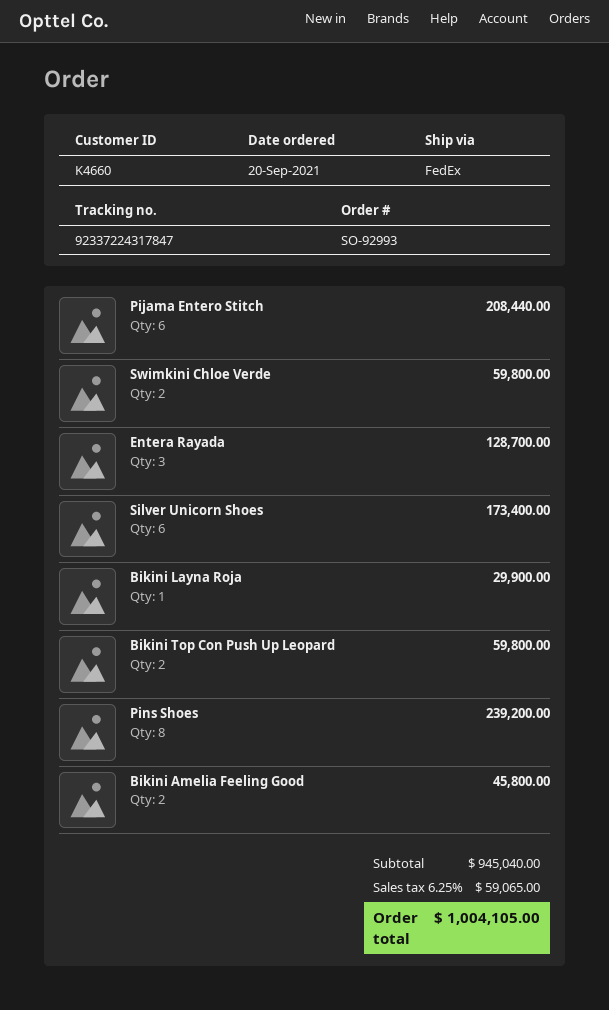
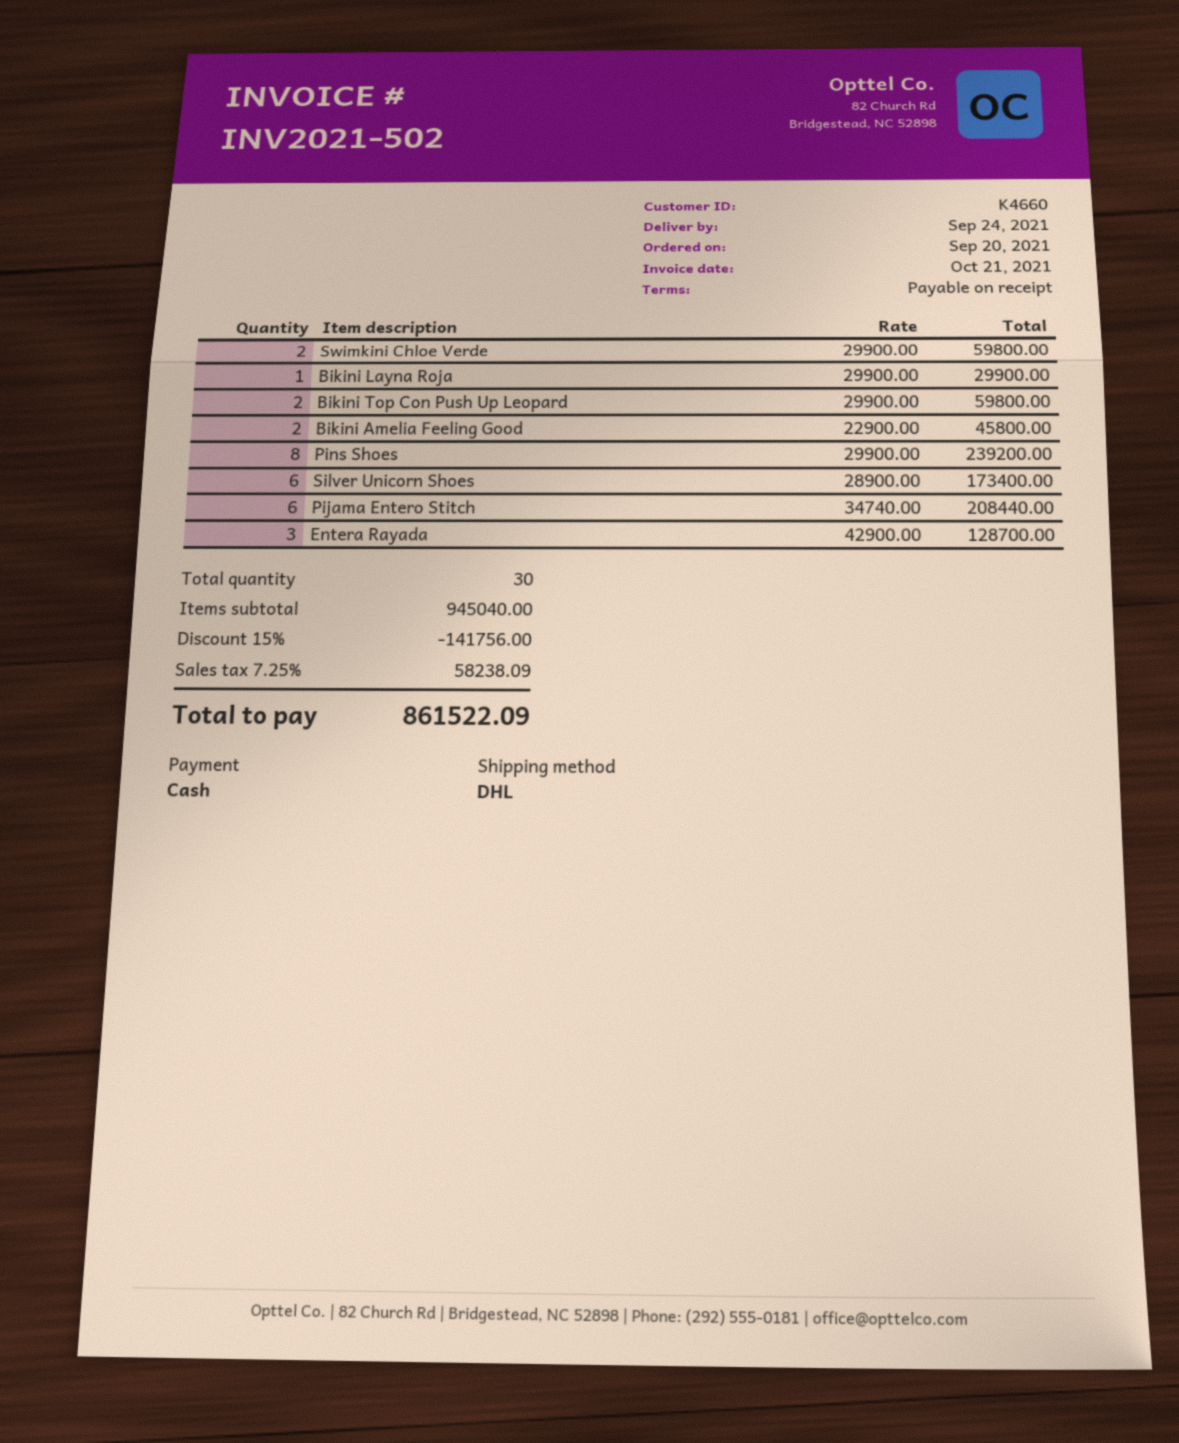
shipping method: FedEx -> DHL
discount: none -> 15% = 141756.00
tax: 6.25% = 59065.00 -> 7.25% = 58238.09
total: 1004105.00 -> 861522.09

